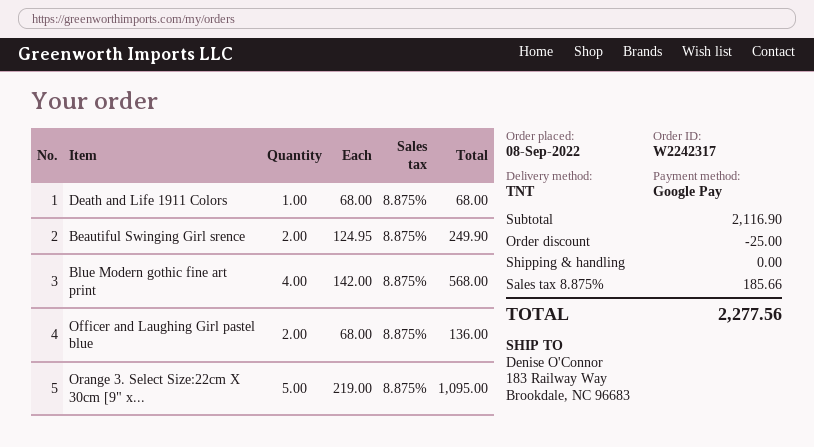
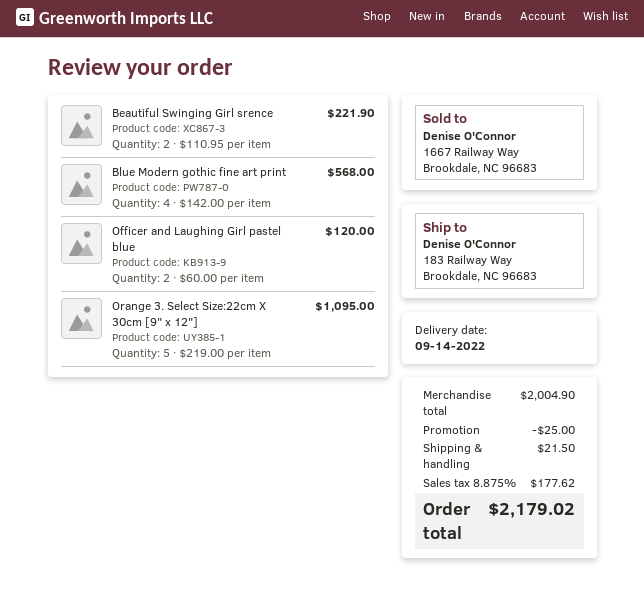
Death and Life 1911 Colors: 1 x 68.00 = 68.00 -> none
Beautiful Swinging Girl srence: 2 x 124.95 = 249.90 -> 2 x 110.95 = 221.90
Officer and Laughing Girl pastel blue: 2 x 68.00 = 136.00 -> 2 x 60.00 = 120.00
subtotal: 2116.90 -> 2004.90
shipping: 0.00 -> 21.50
tax: 8.875% = 185.66 -> 8.875% = 177.62
total: 2277.56 -> 2179.02

